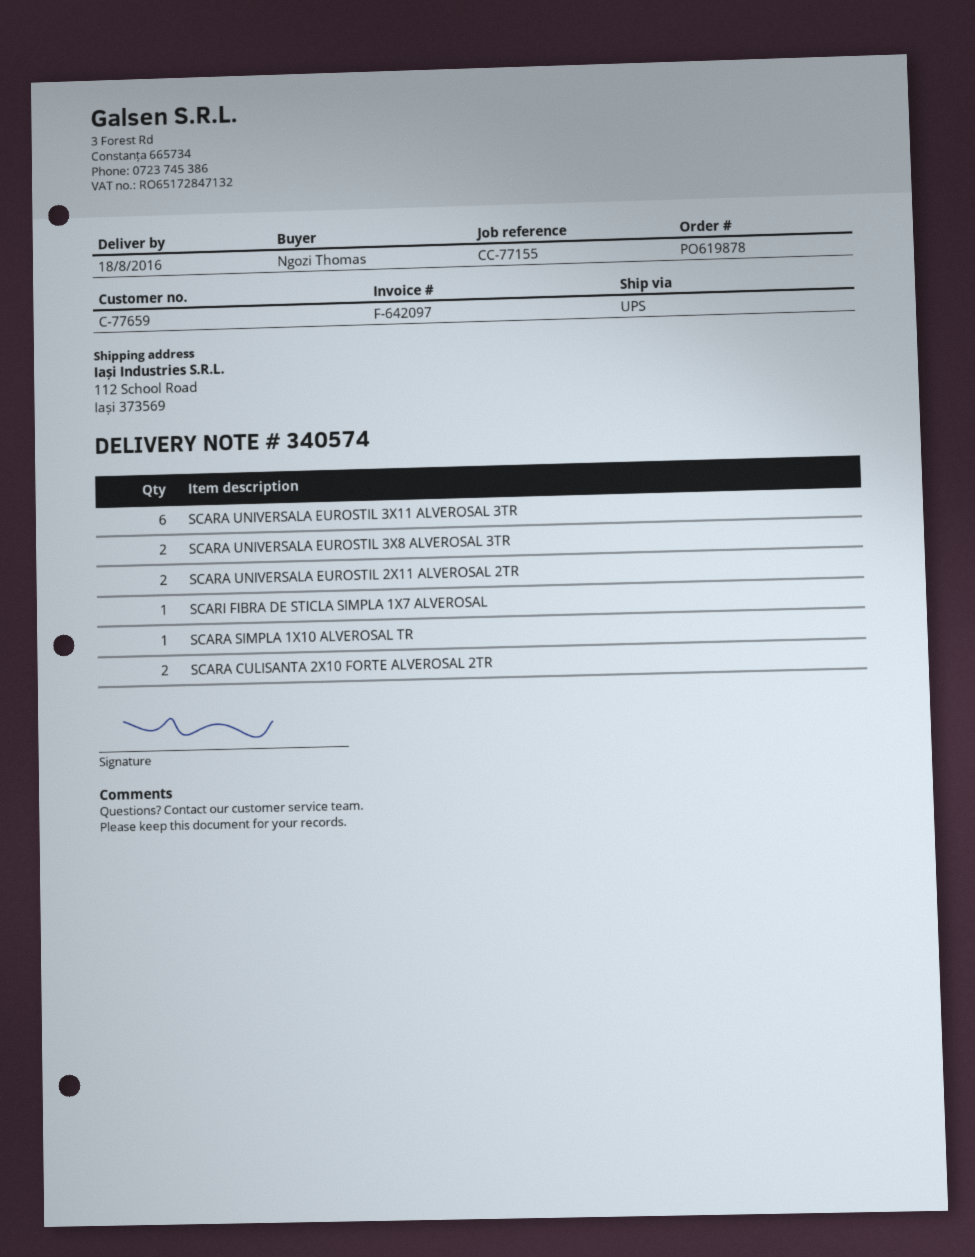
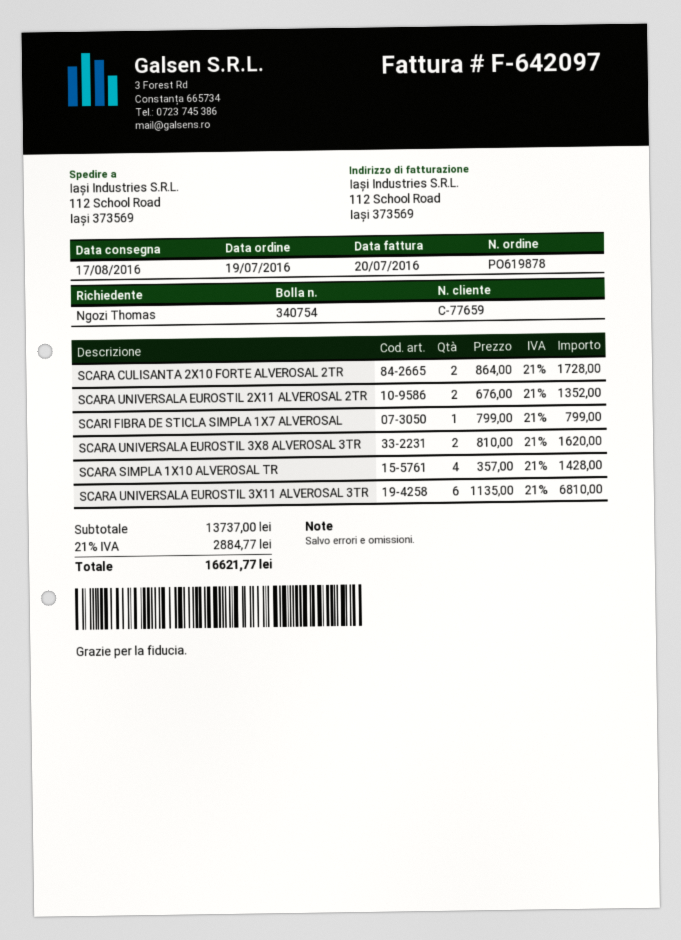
delivery note number: 340574 -> 340754
delivery date: 2016-08-18 -> 2016-08-17
SCARA SIMPLA 1X10 ALVEROSAL TR: 1 -> 4

